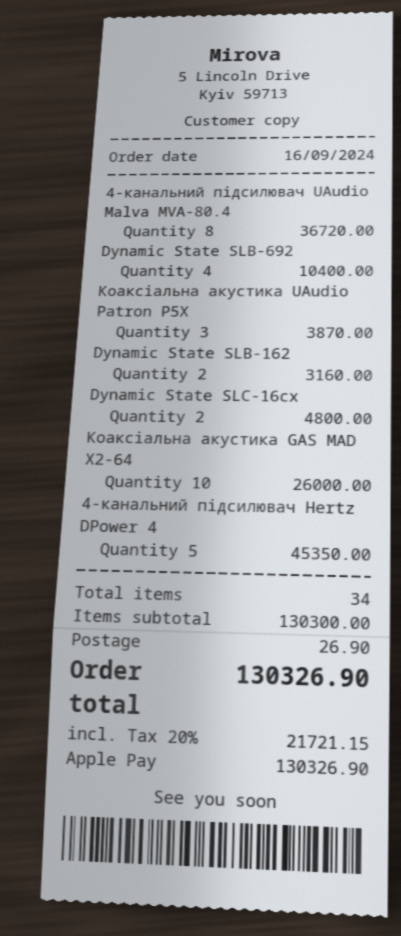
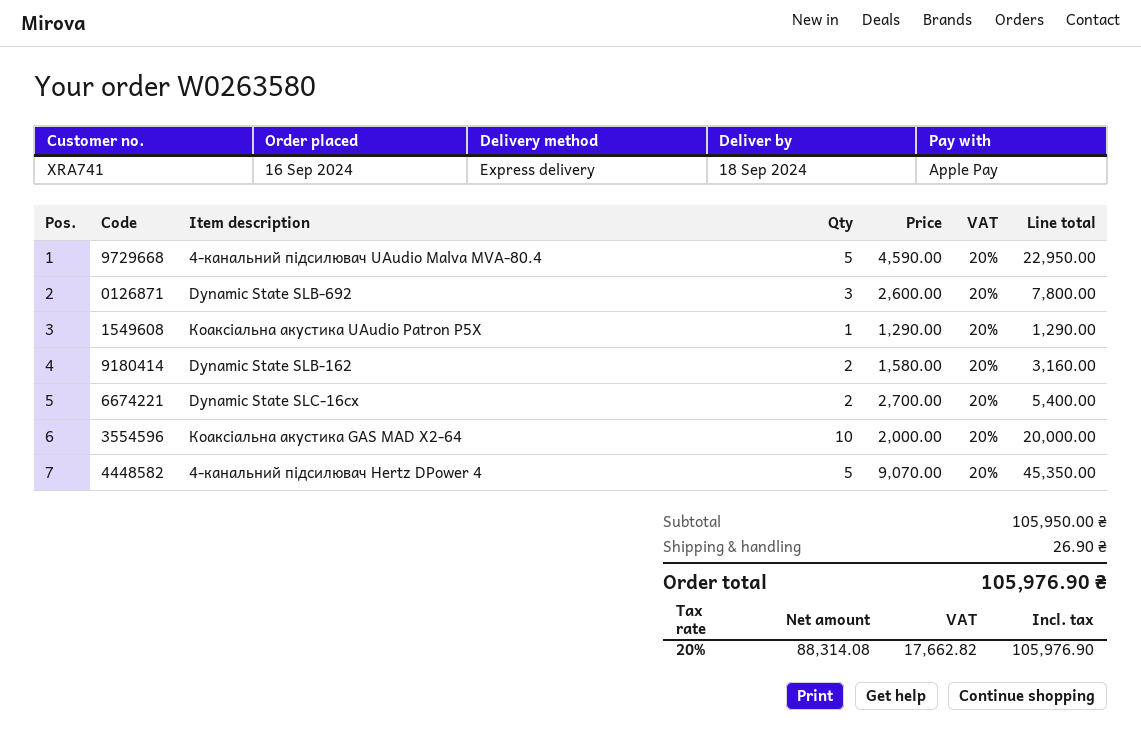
4-канальний підсилювач UAudio Malva MVA-80.4: 8 for 36720.00 -> 5 for 22950.00
Dynamic State SLB-692: 4 for 10400.00 -> 3 for 7800.00
Коаксіальна акустика UAudio Patron P5X: 3 for 3870.00 -> 1 for 1290.00
Dynamic State SLC-16cx: 2 for 4800.00 -> 2 for 5400.00
Коаксіальна акустика GAS MAD X2-64: 10 for 26000.00 -> 10 for 20000.00
subtotal: 130300.00 -> 105950.00
tax: 20% = 21721.15 -> 20% = 17662.82
total: 130326.90 -> 105976.90

